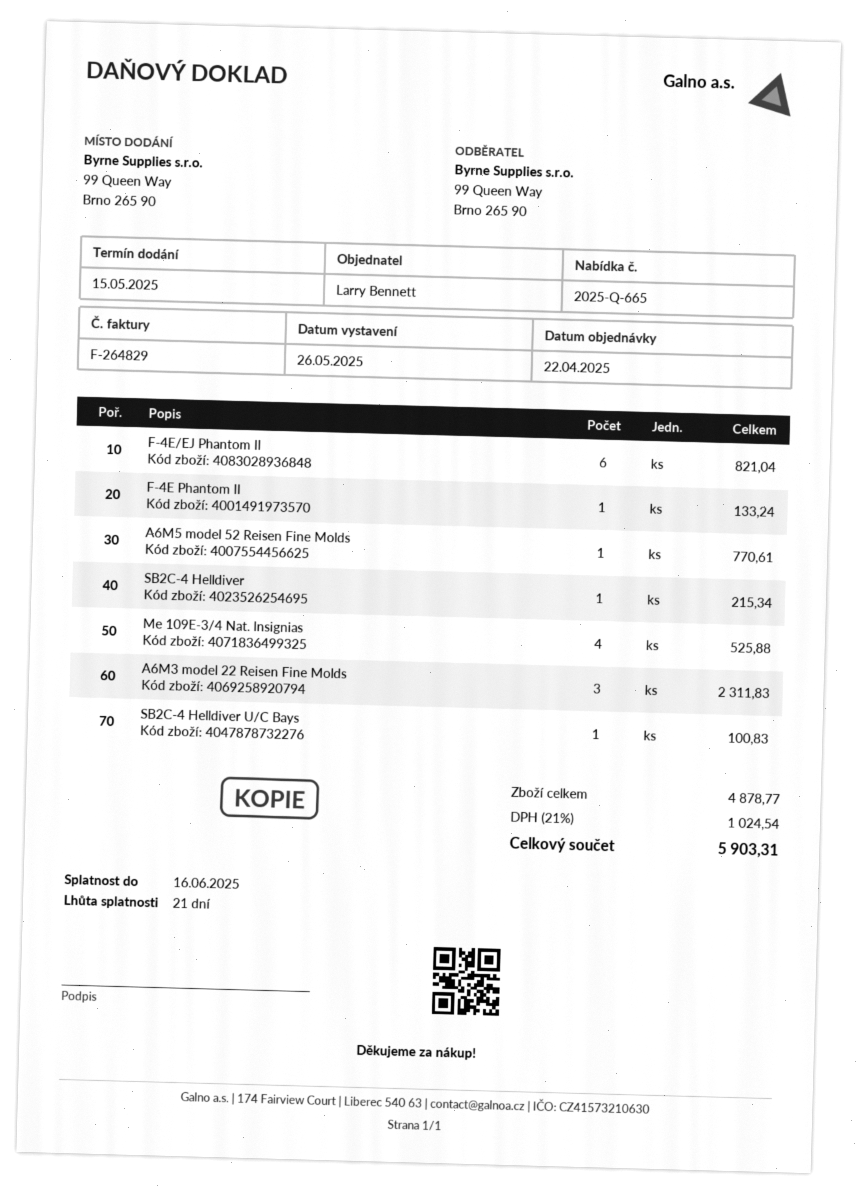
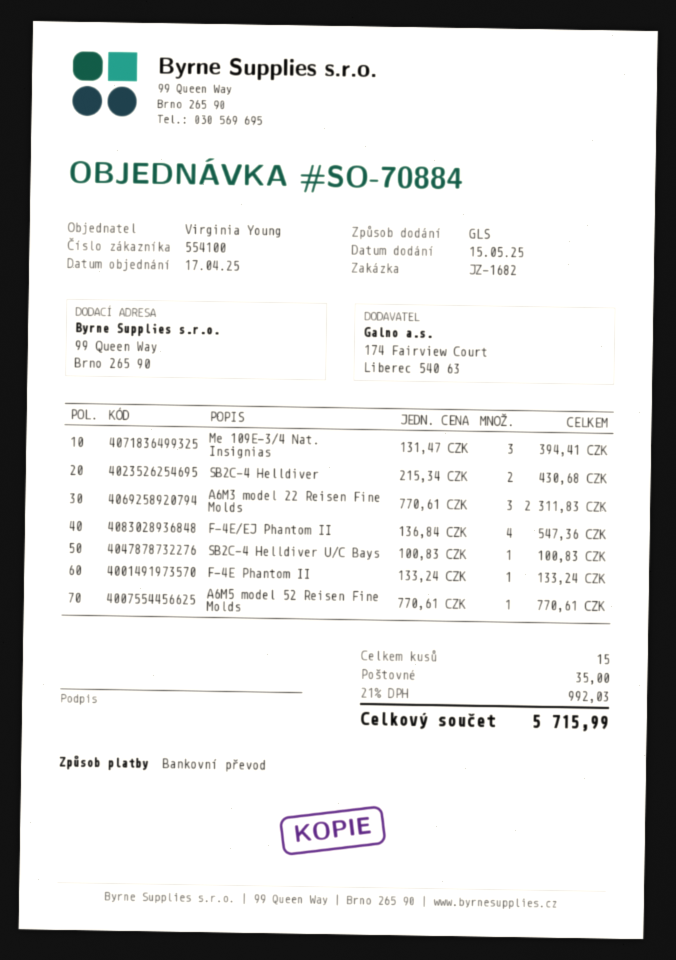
order date: 2025-04-22 -> 2025-04-17
ordered by: Larry Bennett -> Virginia Young
F‐4E/EJ Phantom II: 6 for 821.04 -> 4 for 547.36
SB2C-4 Helldiver: 1 for 215.34 -> 2 for 430.68
Me 109E-3/4 Nat. Insignias: 4 for 525.88 -> 3 for 394.41
shipping: none -> 35.00
tax: 21% = 1024.54 -> 21% = 992.03
total: 5903.31 -> 5715.99

